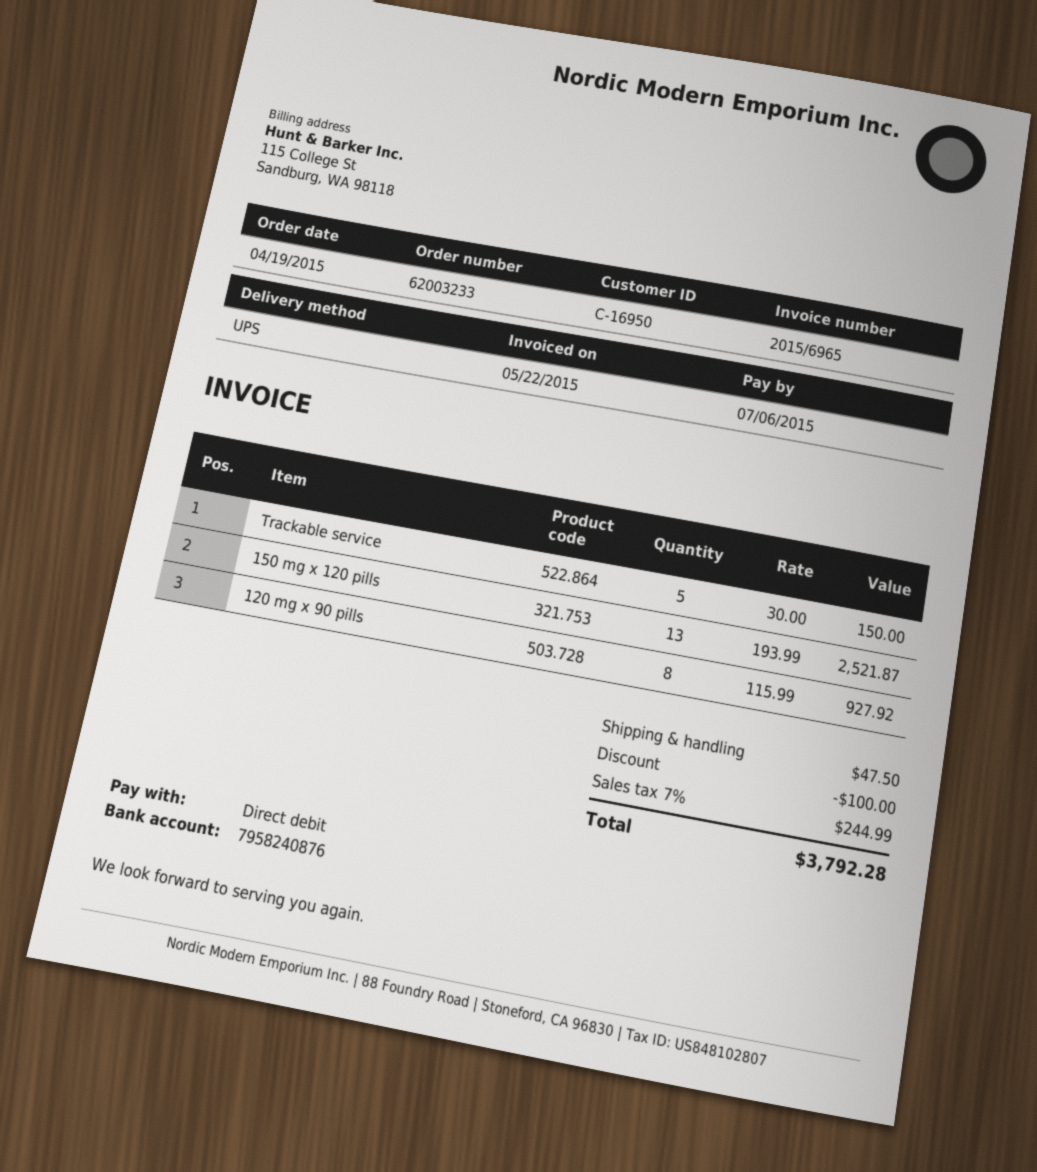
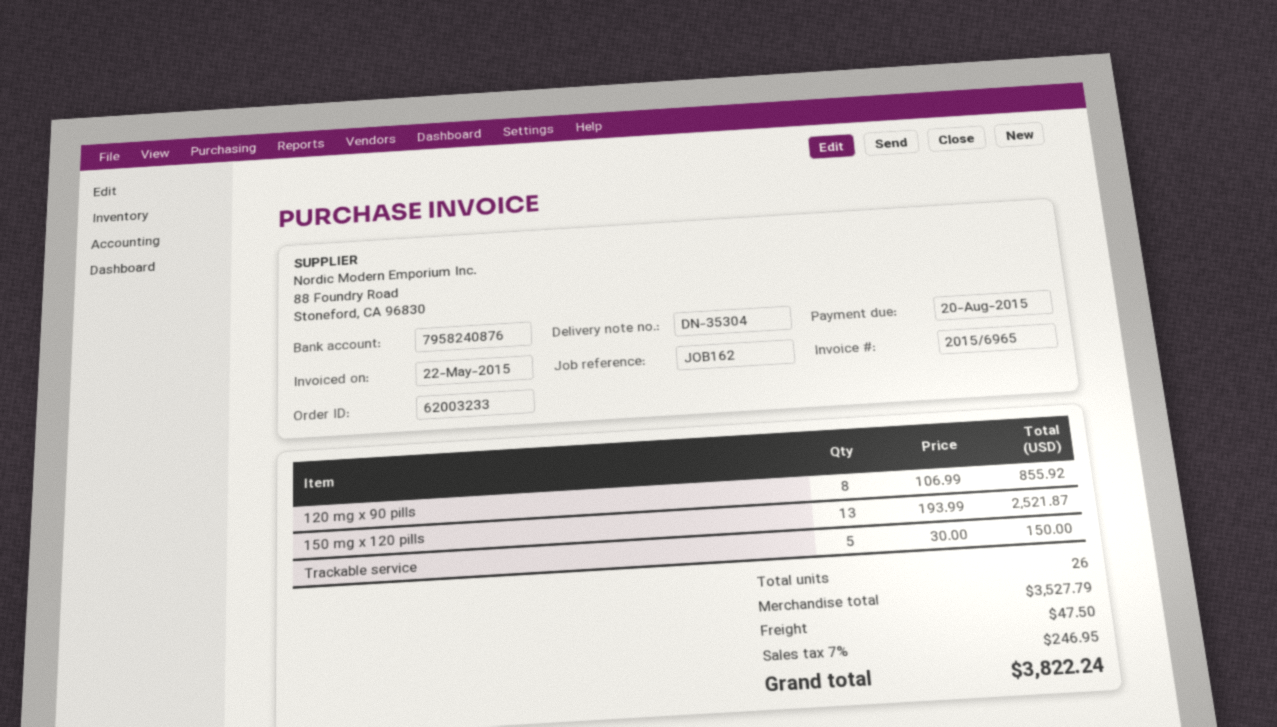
due date: 2015-07-06 -> 2015-08-20
120 mg x 90 pills: 8 x 115.99 = 927.92 -> 8 x 106.99 = 855.92
discount: 100.00 -> none
tax: 7% = 244.99 -> 7% = 246.95
total: 3792.28 -> 3822.24

